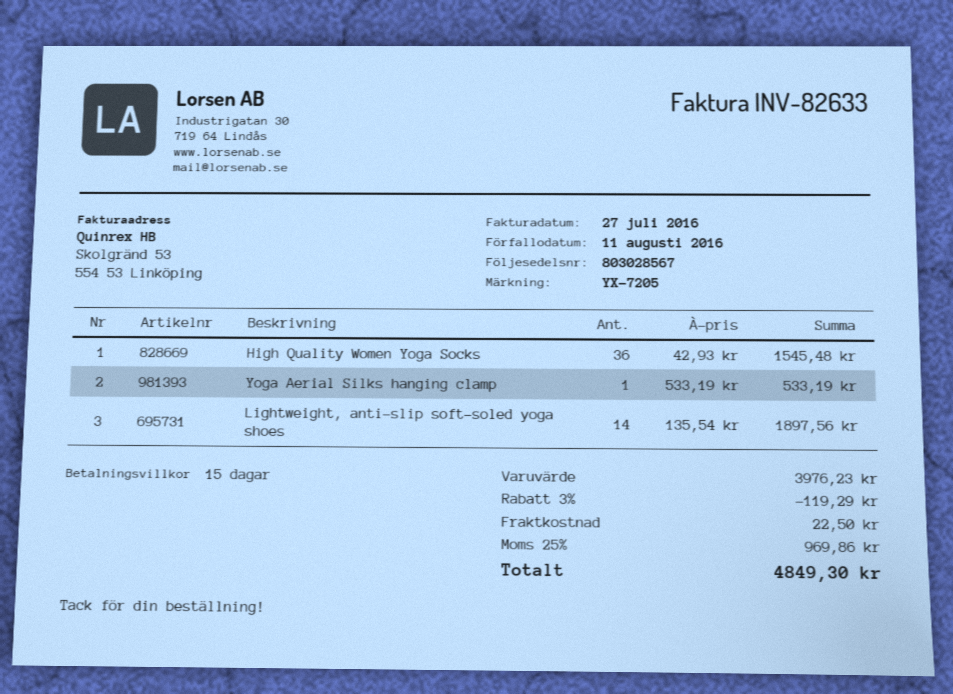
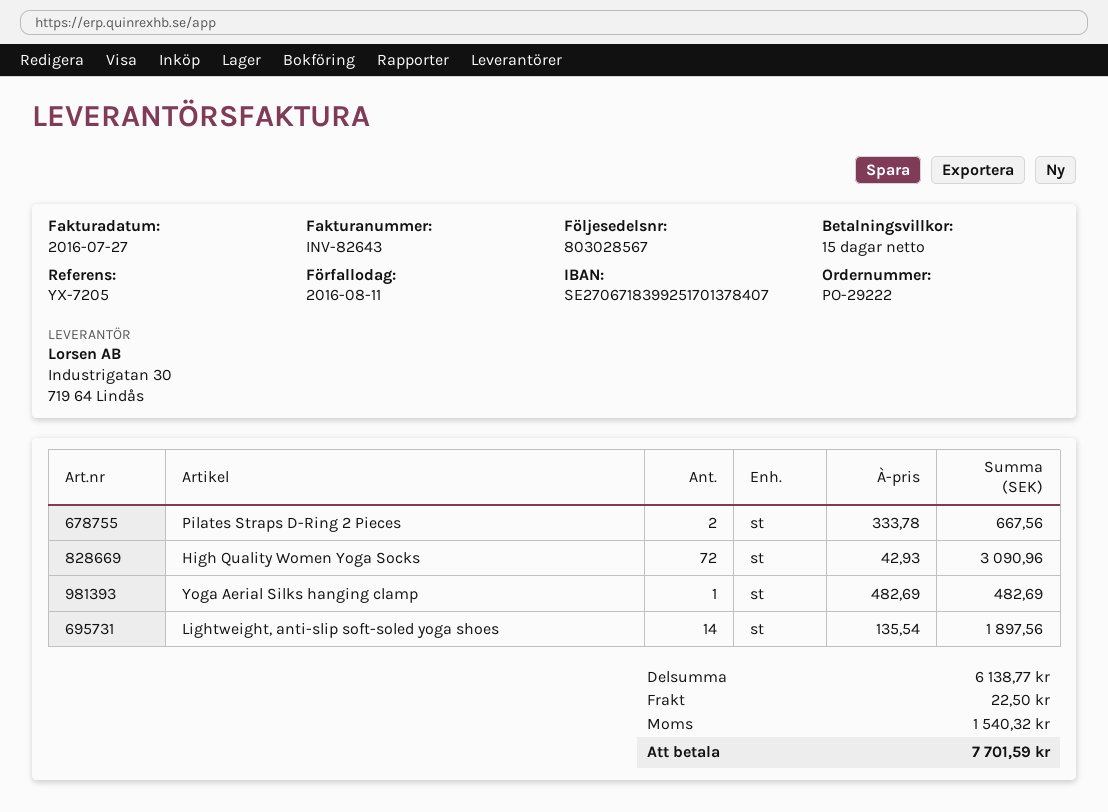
invoice number: INV-82633 -> INV-82643
High Quality Women Yoga Socks: 36 x 42.93 = 1545.48 -> 72 x 42.93 = 3090.96
Yoga Aerial Silks hanging clamp: 1 x 533.19 = 533.19 -> 1 x 482.69 = 482.69
Pilates Straps D-Ring 2 Pieces: none -> 2 x 333.78 = 667.56
subtotal: 3976.23 -> 6138.77
discount: 3% = 119.29 -> none
tax: 969.86 -> 1540.32
total: 4849.30 -> 7701.59

